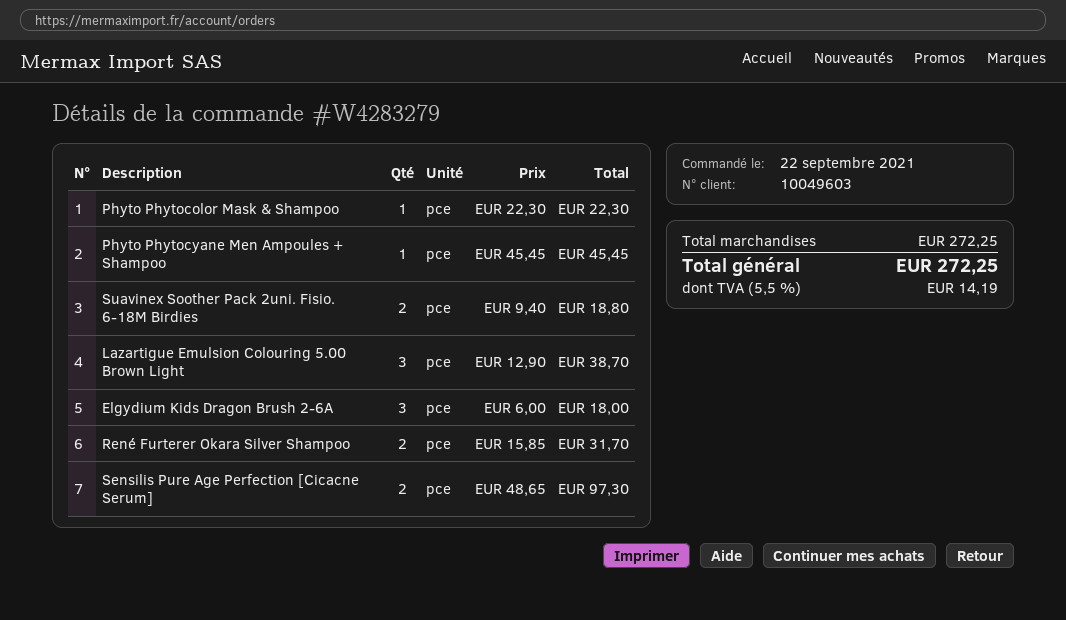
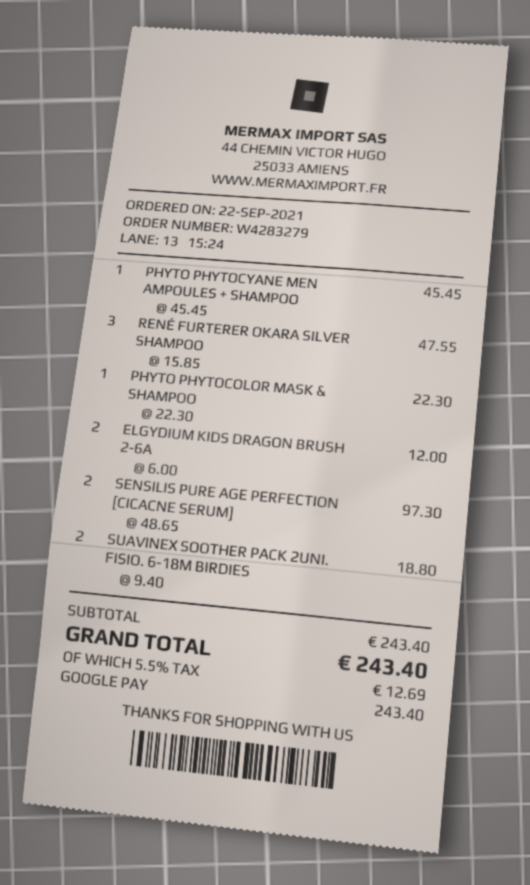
Lazartigue Emulsion Colouring 5.00 Brown Light: 3 x 12.90 = 38.70 -> none
Elgydium Kids Dragon Brush 2-6A: 3 x 6.00 = 18.00 -> 2 x 6.00 = 12.00
René Furterer Okara Silver Shampoo: 2 x 15.85 = 31.70 -> 3 x 15.85 = 47.55
subtotal: 272.25 -> 243.40
tax: 5.5% = 14.19 -> 5.5% = 12.69
total: 272.25 -> 243.40

